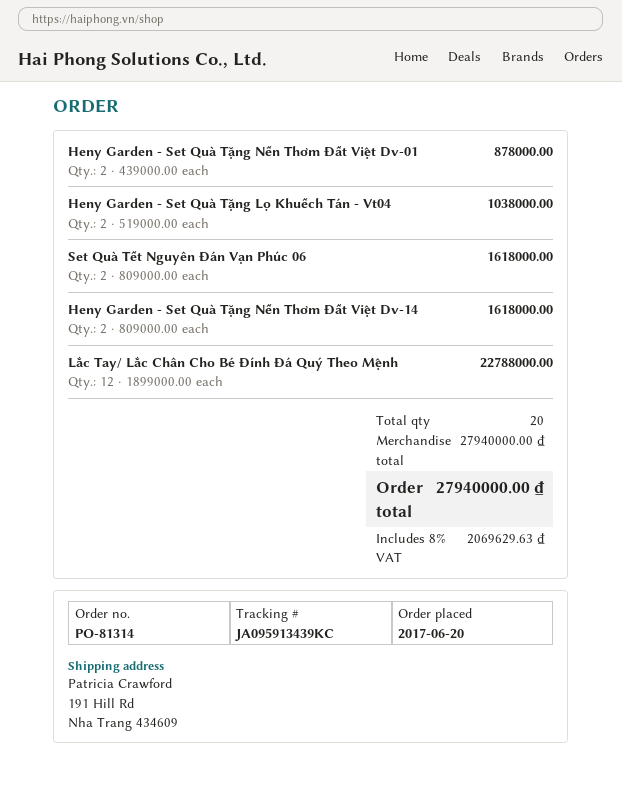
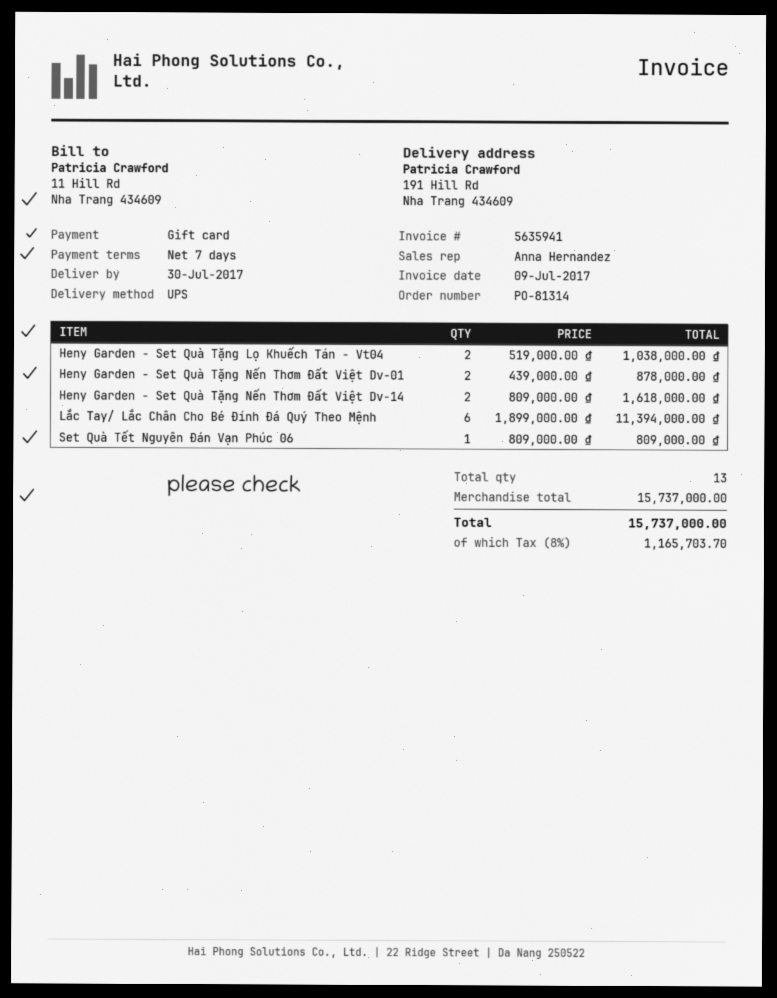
Set Quà Tết Nguyên Đán Vạn Phúc 06: 2 x 809000.00 = 1618000.00 -> 1 x 809000.00 = 809000.00
Lắc Tay/ Lắc Chân Cho Bé Đính Đá Quý Theo Mệnh: 12 x 1899000.00 = 22788000.00 -> 6 x 1899000.00 = 11394000.00
total quantity: 20 -> 13
subtotal: 27940000.00 -> 15737000.00
tax: 8% = 2069629.63 -> 8% = 1165703.70
total: 27940000.00 -> 15737000.00

